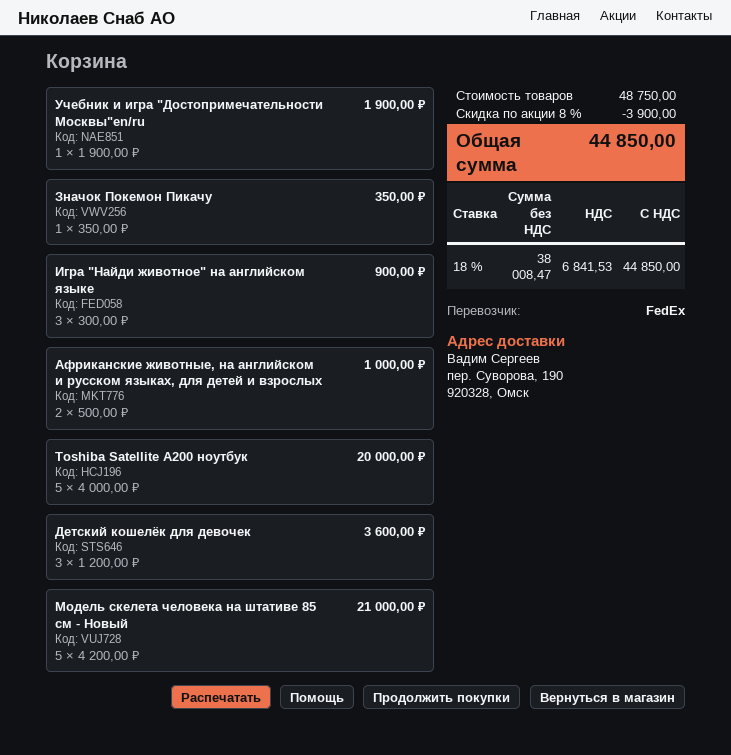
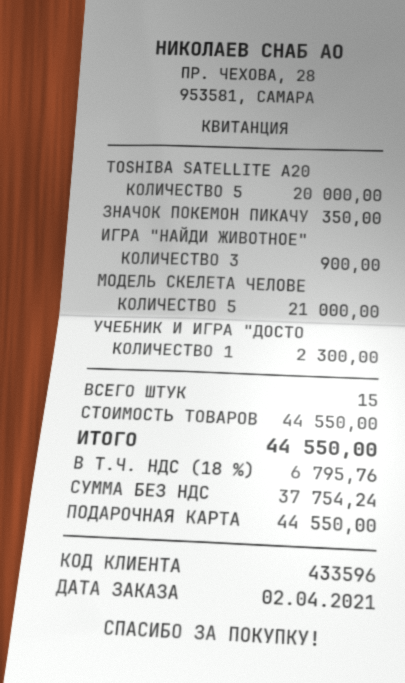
Учебник и игра "Достопримечательности Москвы"en/ru: 1 for 1900.00 -> 1 for 2300.00
Африканские животные, на английском и русском языках, для детей и взрослых: 2 for 1000.00 -> none
Детский кошелёк для девочек: 3 for 3600.00 -> none
subtotal: 48750.00 -> 44550.00
discount: 8% = 3900.00 -> none
net: 38008.47 -> 37754.24
tax: 18% = 6841.53 -> 18% = 6795.76
total: 44850.00 -> 44550.00

